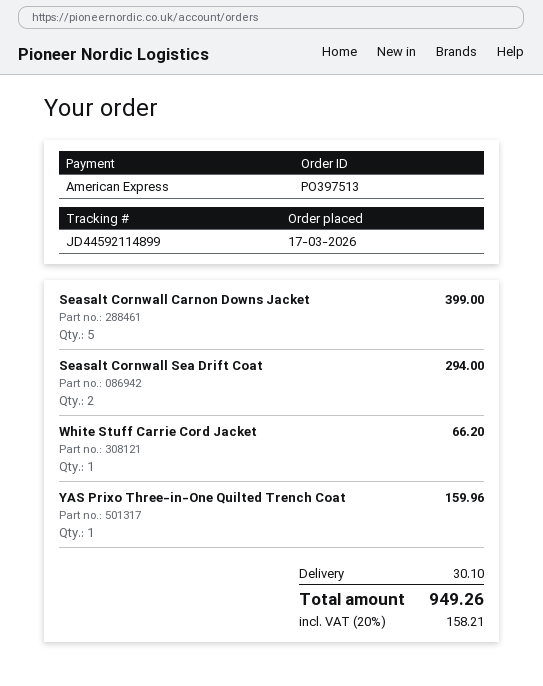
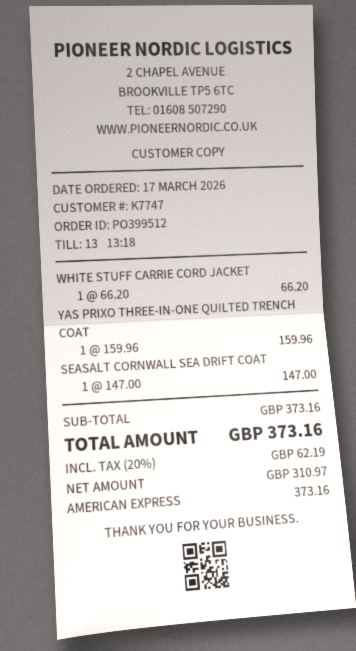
order number: PO397513 -> PO399512
Seasalt Cornwall Carnon Downs Jacket: 5 for 399.00 -> none
Seasalt Cornwall Sea Drift Coat: 2 for 294.00 -> 1 for 147.00
shipping: 30.10 -> none
tax: 20% = 158.21 -> 20% = 62.19
total: 949.26 -> 373.16

